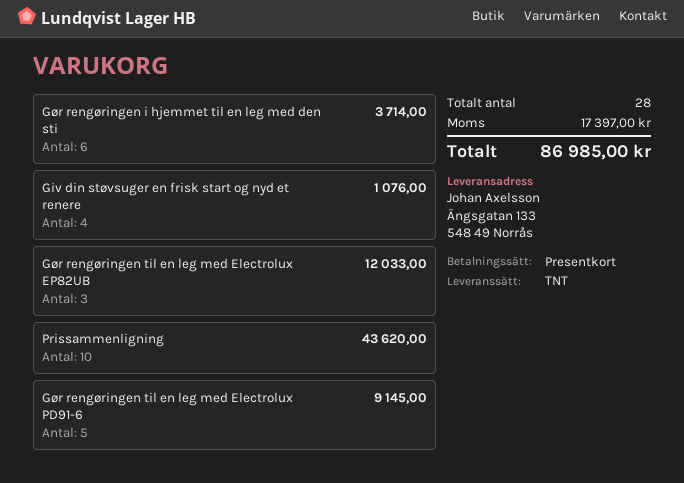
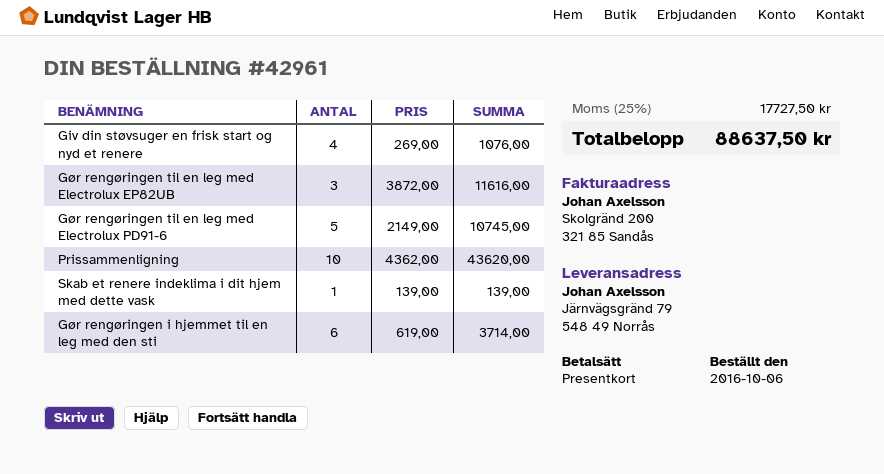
ship to: Ängsgatan 133, 548 49 Norrås -> Järnvägsgränd 79, 548 49 Norrås
Gør rengøringen til en leg med Electrolux EP82UB: 3 for 12033.00 -> 3 for 11616.00
Gør rengøringen til en leg med Electrolux PD91-6: 5 for 9145.00 -> 5 for 10745.00
Skab et renere indeklima i dit hjem med dette vask: none -> 1 for 139.00
tax: 17397.00 -> 17727.50
total: 86985.00 -> 88637.50

